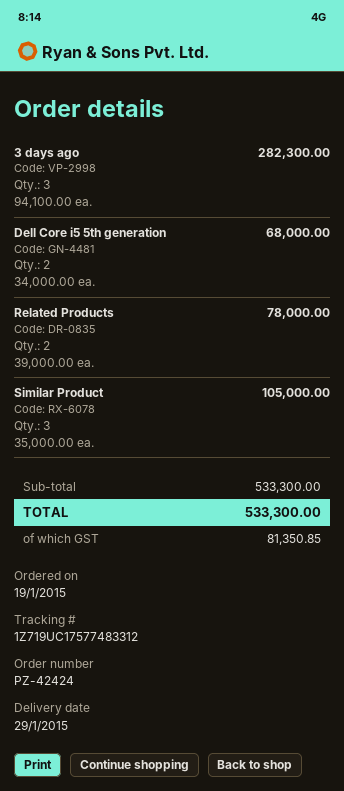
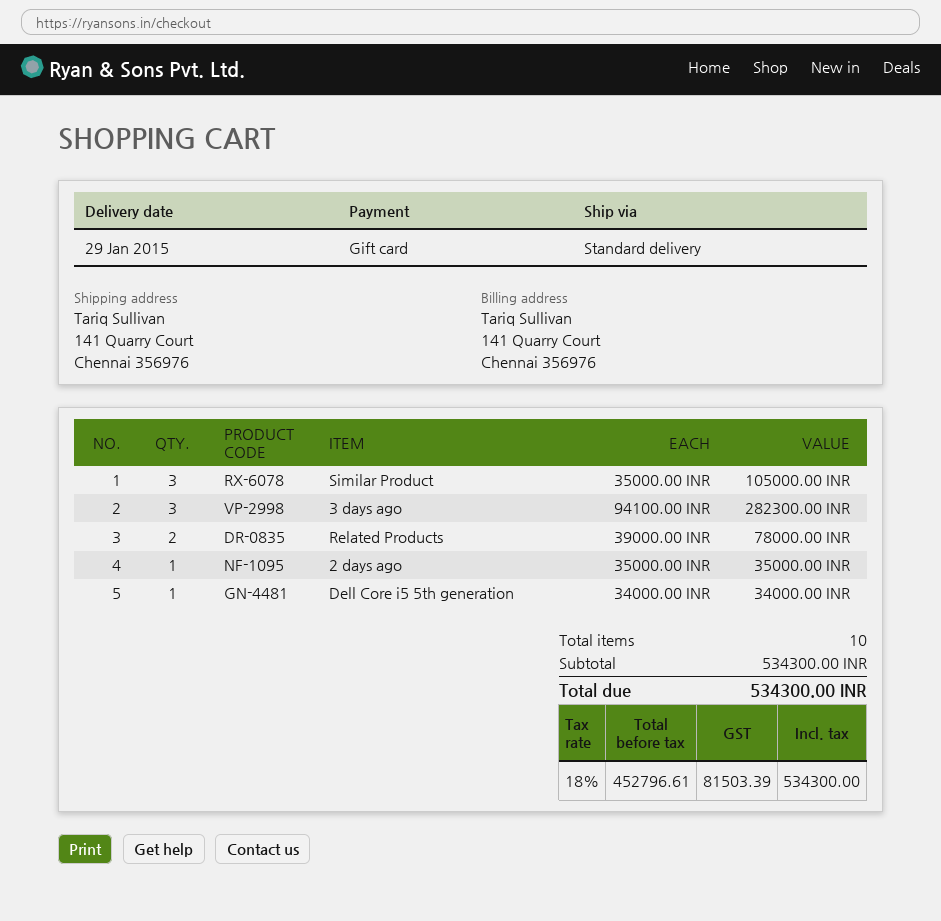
Dell Core i5 5th generation: 2 x 34000.00 = 68000.00 -> 1 x 34000.00 = 34000.00
2 days ago: none -> 1 x 35000.00 = 35000.00
subtotal: 533300.00 -> 534300.00
tax: 81350.85 -> 81503.39
total: 533300.00 -> 534300.00

